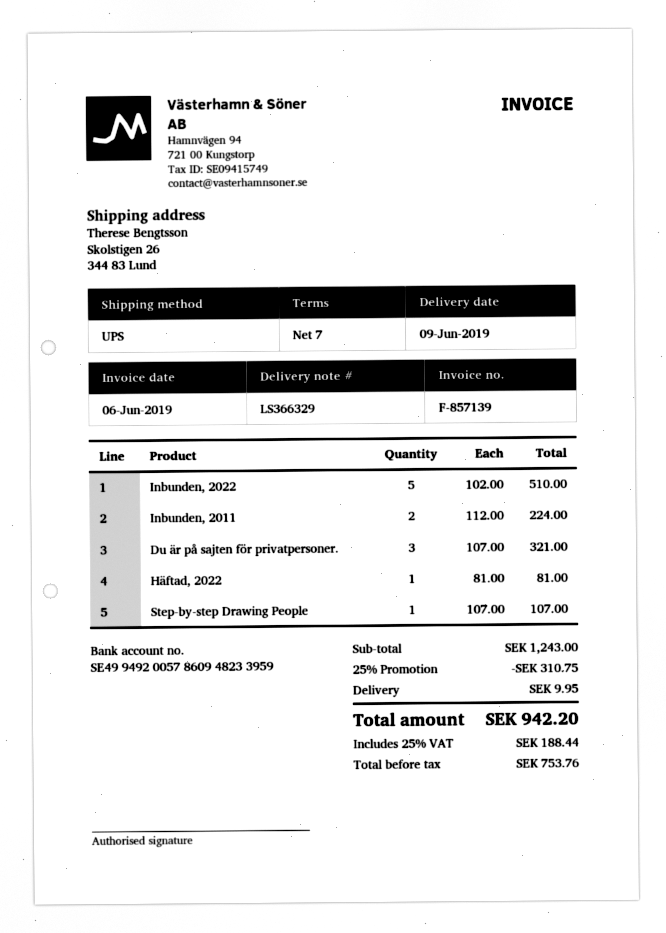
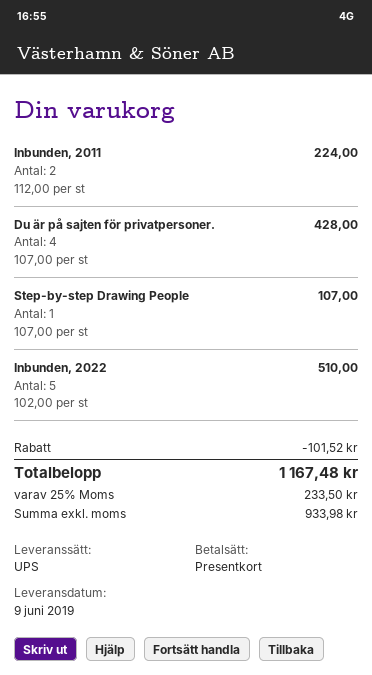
Du är på sajten för privatpersoner.: 3 x 107.00 = 321.00 -> 4 x 107.00 = 428.00
Häftad, 2022: 1 x 81.00 = 81.00 -> none
discount: 310.75 -> 101.52
shipping: 9.95 -> none
net: 753.76 -> 933.98
tax: 25% = 188.44 -> 25% = 233.50
total: 942.20 -> 1167.48

